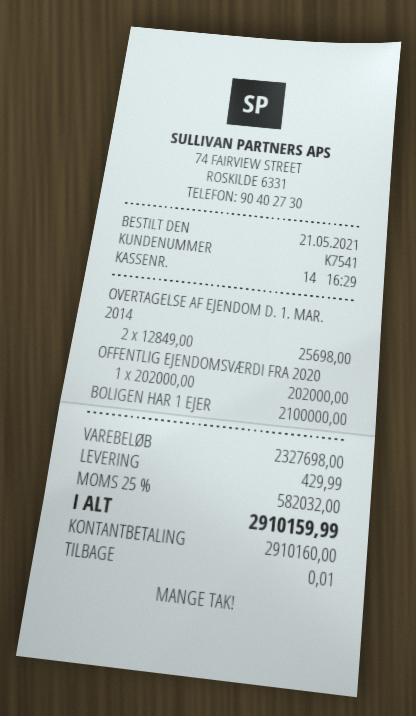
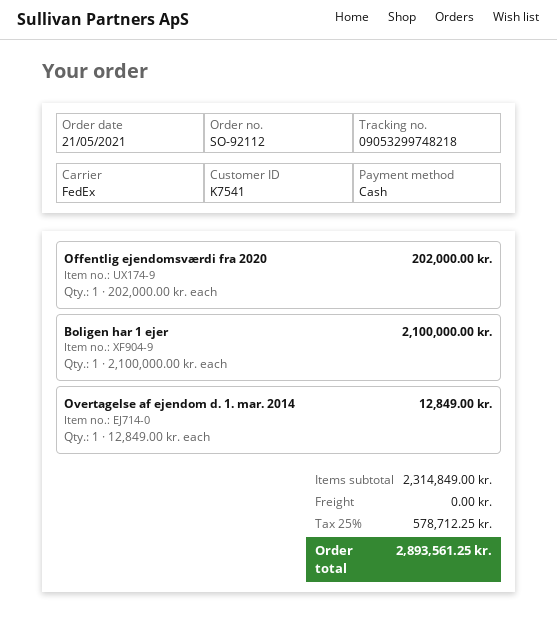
OVERTAGELSE AF EJENDOM D. 1. MAR. 2014: 2 x 12849.00 = 25698.00 -> 1 x 12849.00 = 12849.00
subtotal: 2327698.00 -> 2314849.00
shipping: 429.99 -> 0.00
tax: 25% = 582032.00 -> 25% = 578712.25
total: 2910159.99 -> 2893561.25

